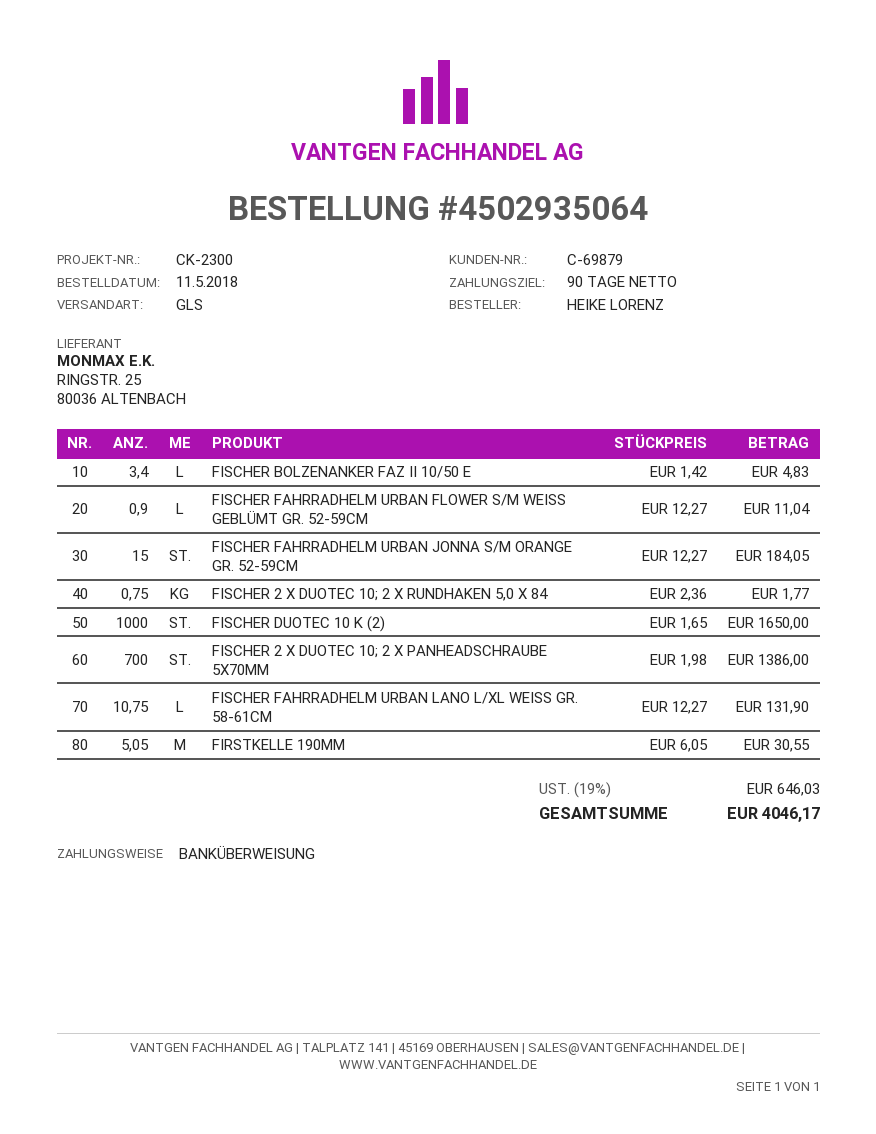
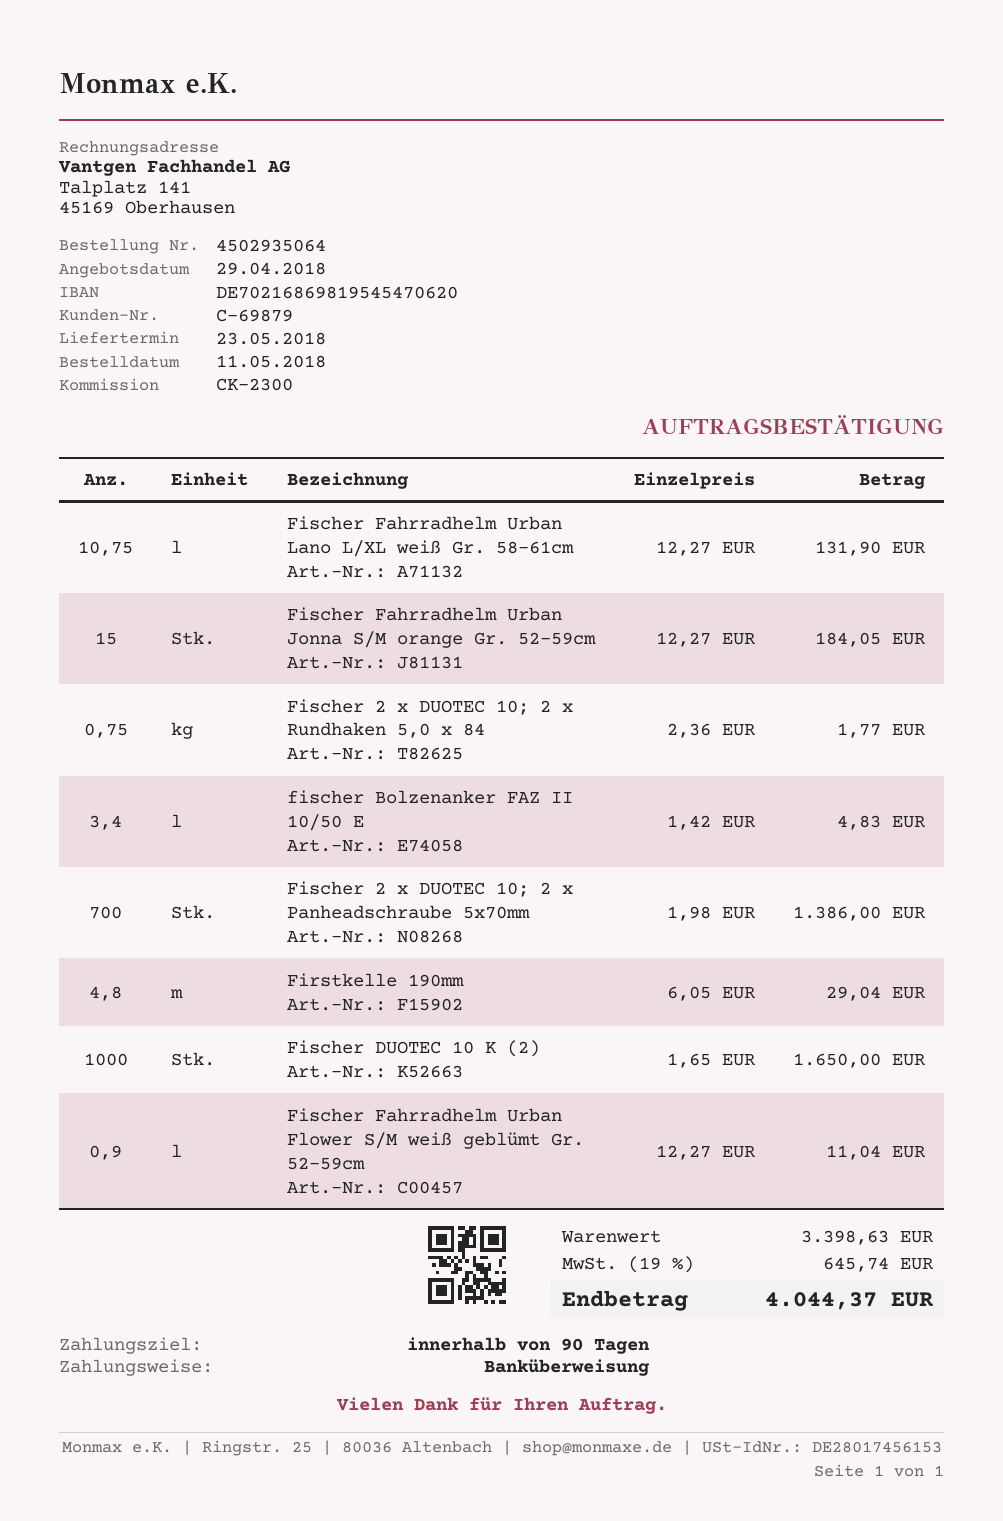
FIRSTKELLE 190MM: 5.05 x 6.05 = 30.55 -> 4.8 x 6.05 = 29.04
tax: 19% = 646.03 -> 19% = 645.74
total: 4046.17 -> 4044.37

